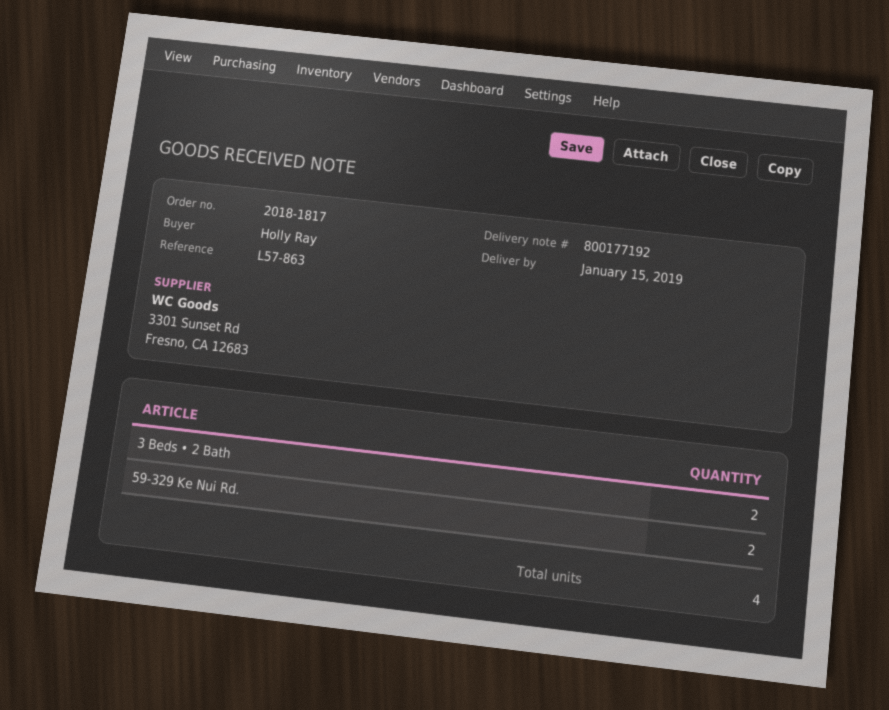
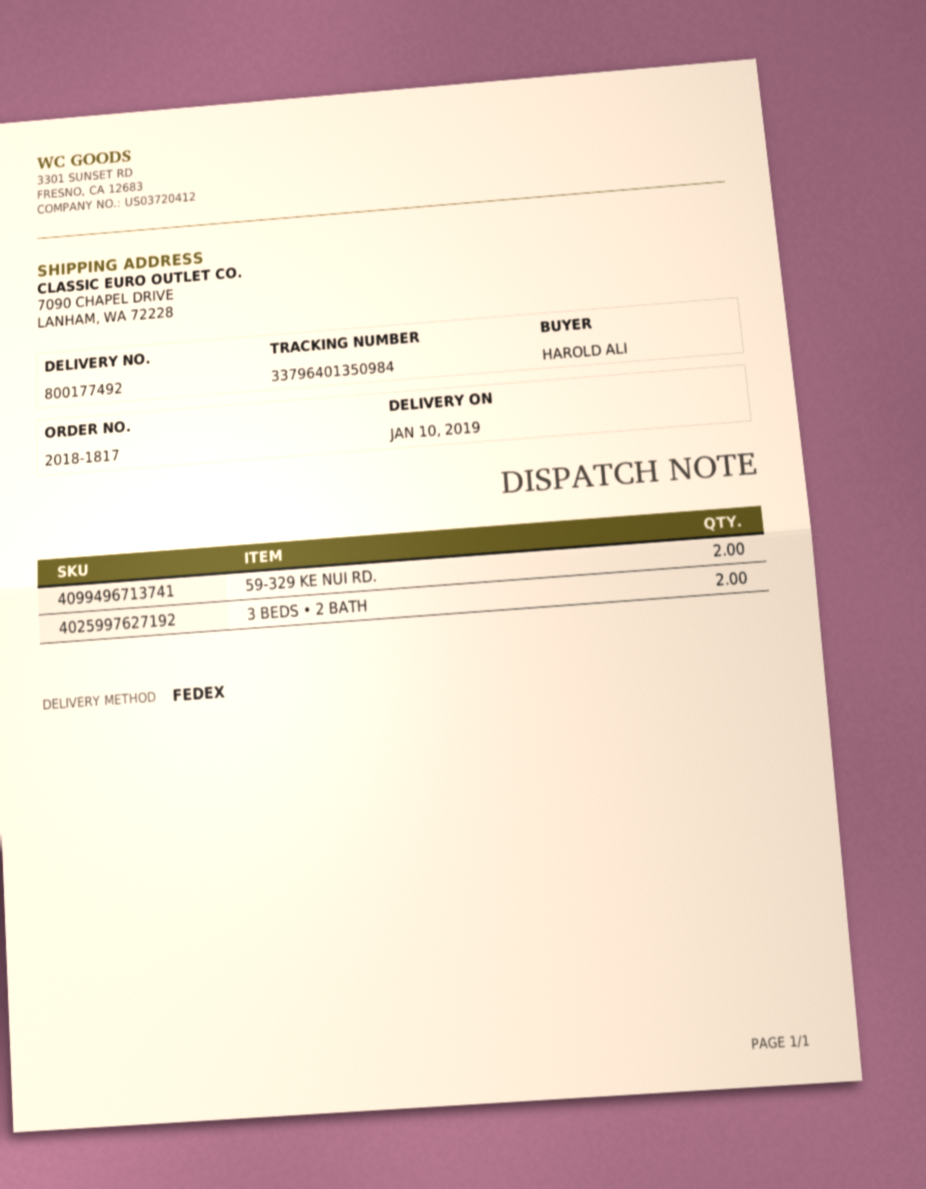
delivery note number: 800177192 -> 800177492
delivery date: 2019-01-15 -> 2019-01-10
ordered by: Holly Ray -> HAROLD ALI

